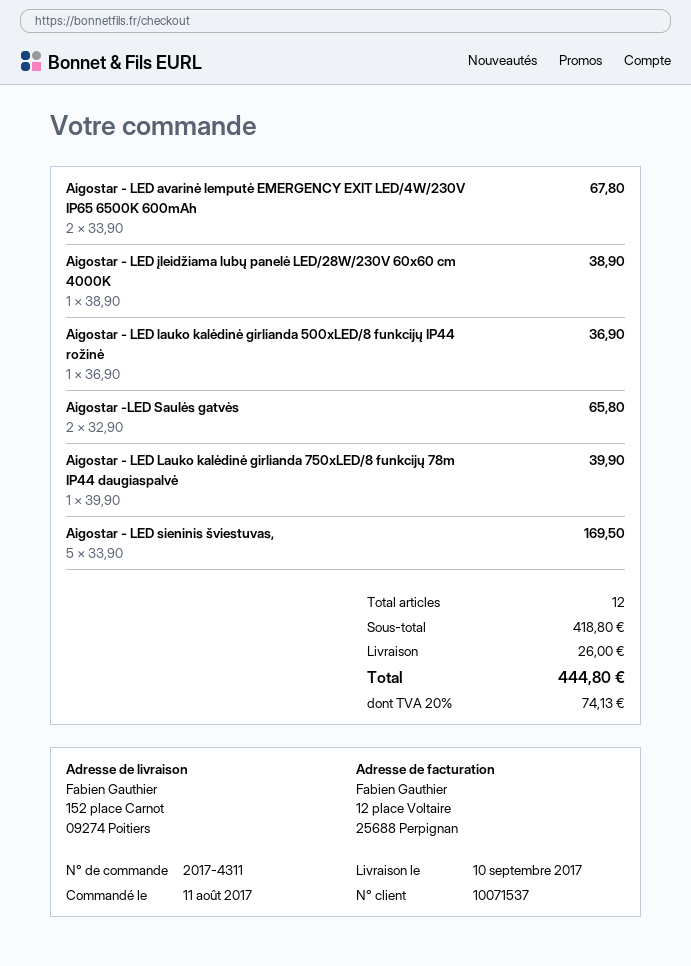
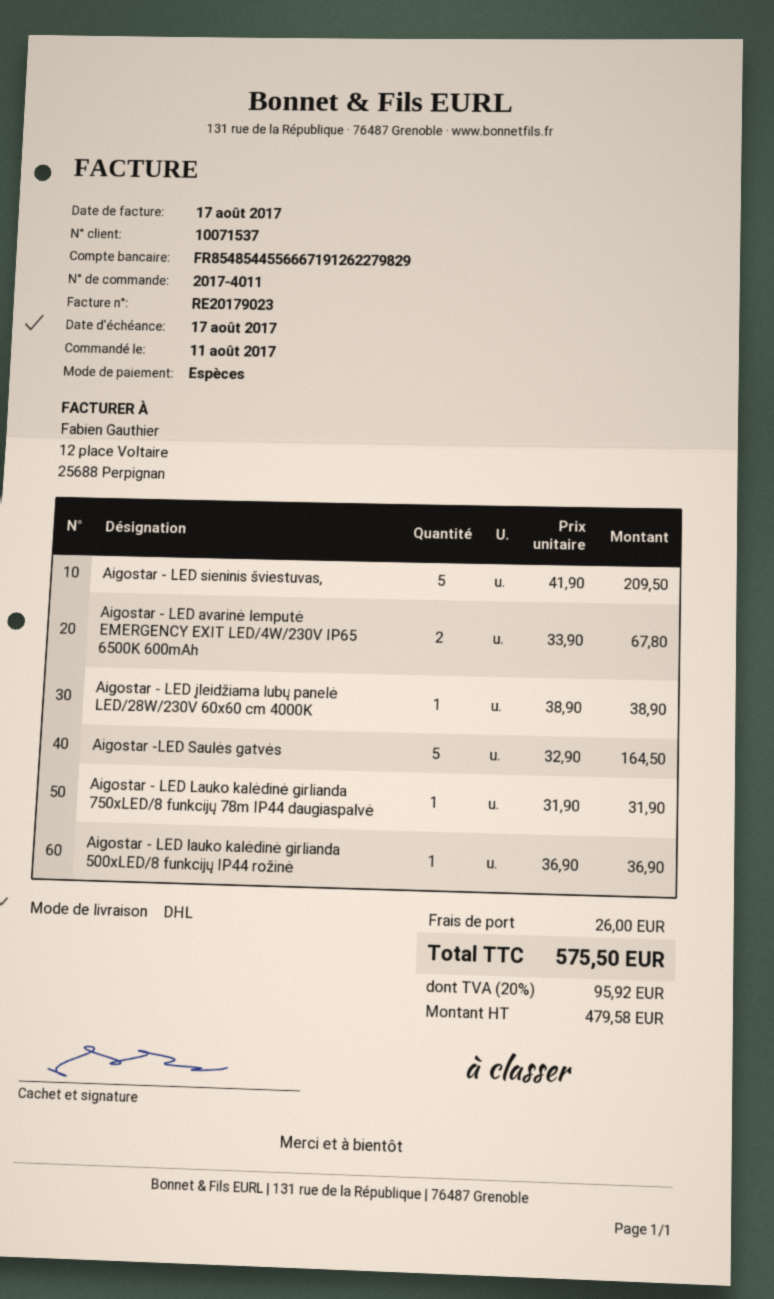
order number: 2017-4311 -> 2017-4011
Aigostar -LED Saulės gatvės: 2 x 32.90 = 65.80 -> 5 x 32.90 = 164.50
Aigostar - LED Lauko kalėdinė girlianda 750xLED/8 funkcijų 78m IP44 daugiaspalvė: 1 x 39.90 = 39.90 -> 1 x 31.90 = 31.90
Aigostar - LED sieninis šviestuvas,: 5 x 33.90 = 169.50 -> 5 x 41.90 = 209.50
tax: 20% = 74.13 -> 20% = 95.92
total: 444.80 -> 575.50

